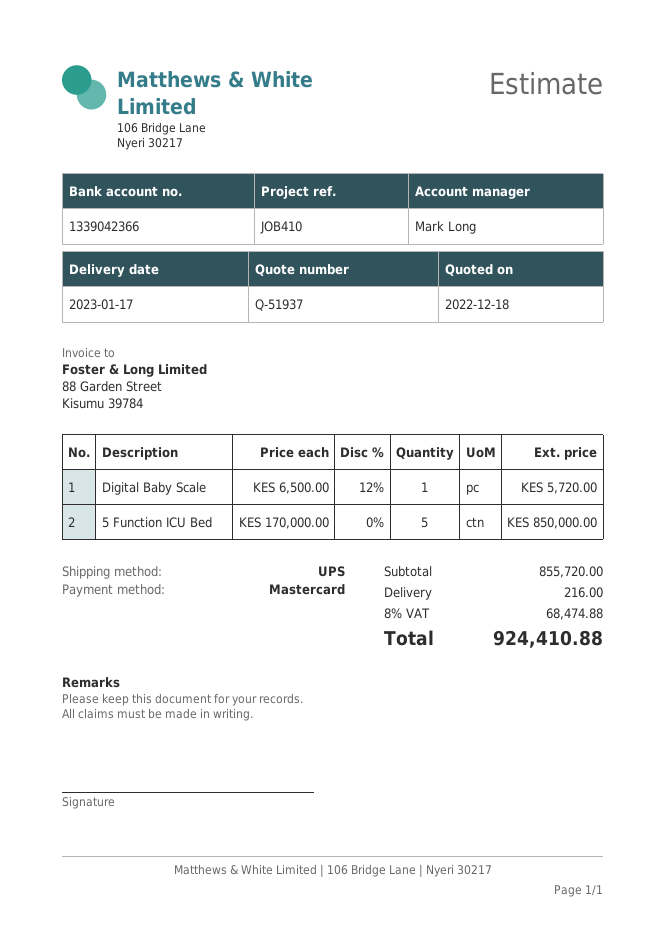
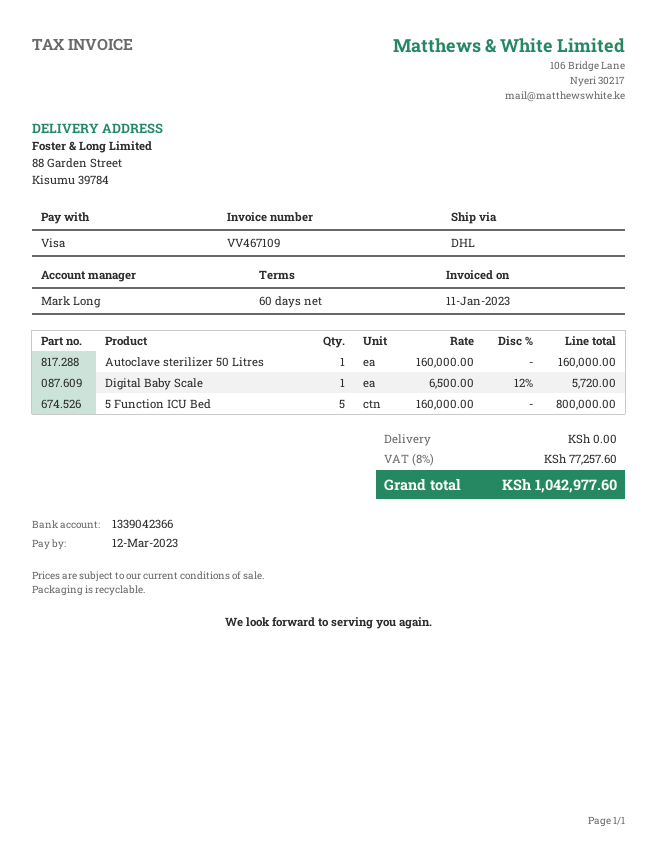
payment method: Mastercard -> Visa
shipping method: UPS -> DHL
5 Function ICU Bed: 5 x 170000.00 = 850000.00 -> 5 x 160000.00 = 800000.00
Autoclave sterilizer 50 Litres: none -> 1 x 160000.00 = 160000.00
shipping: 216.00 -> 0.00
tax: 8% = 68474.88 -> 8% = 77257.60
total: 924410.88 -> 1042977.60

